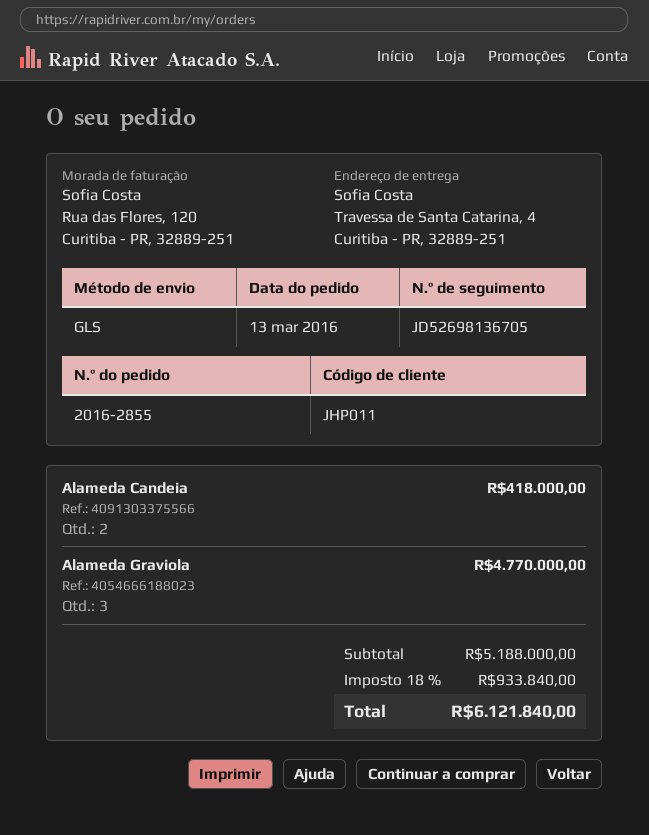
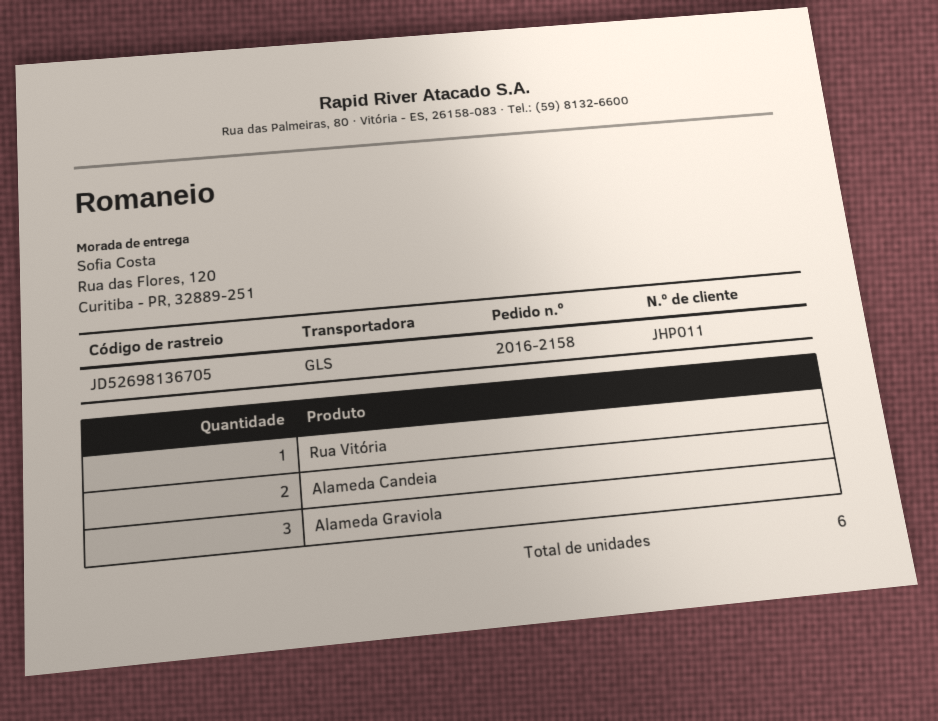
order number: 2016-2855 -> 2016-2158
ship to: Travessa de Santa Catarina, 4, Curitiba - PR, 32889-251 -> Rua das Flores, 120, Curitiba - PR, 32889-251
Rua Vitória: none -> 1

